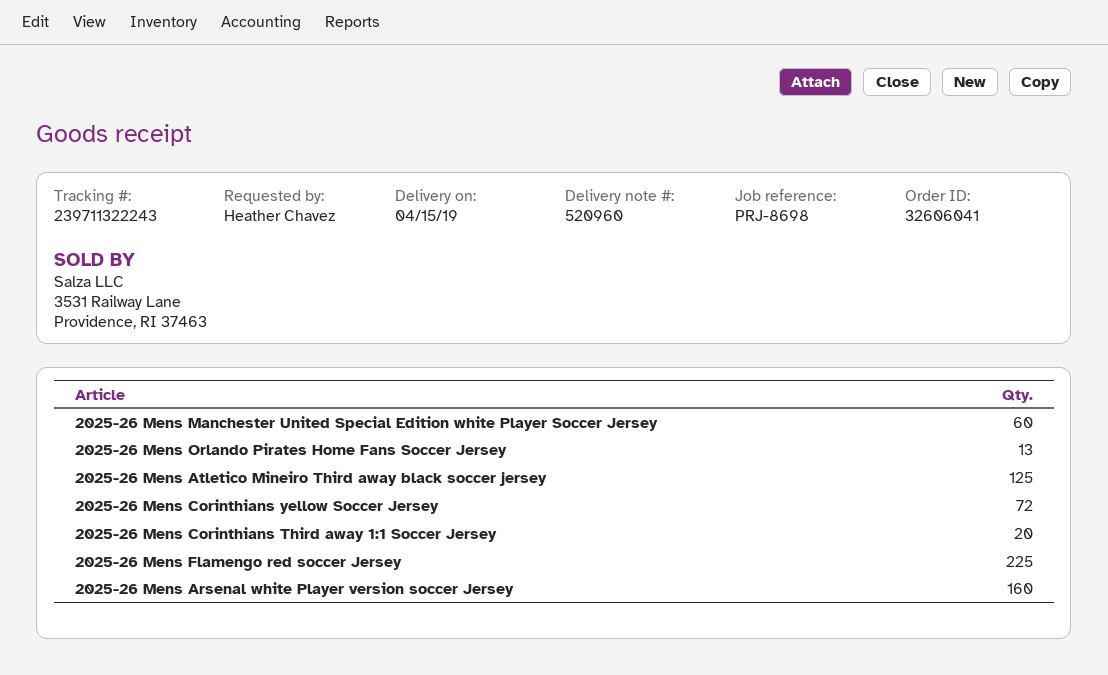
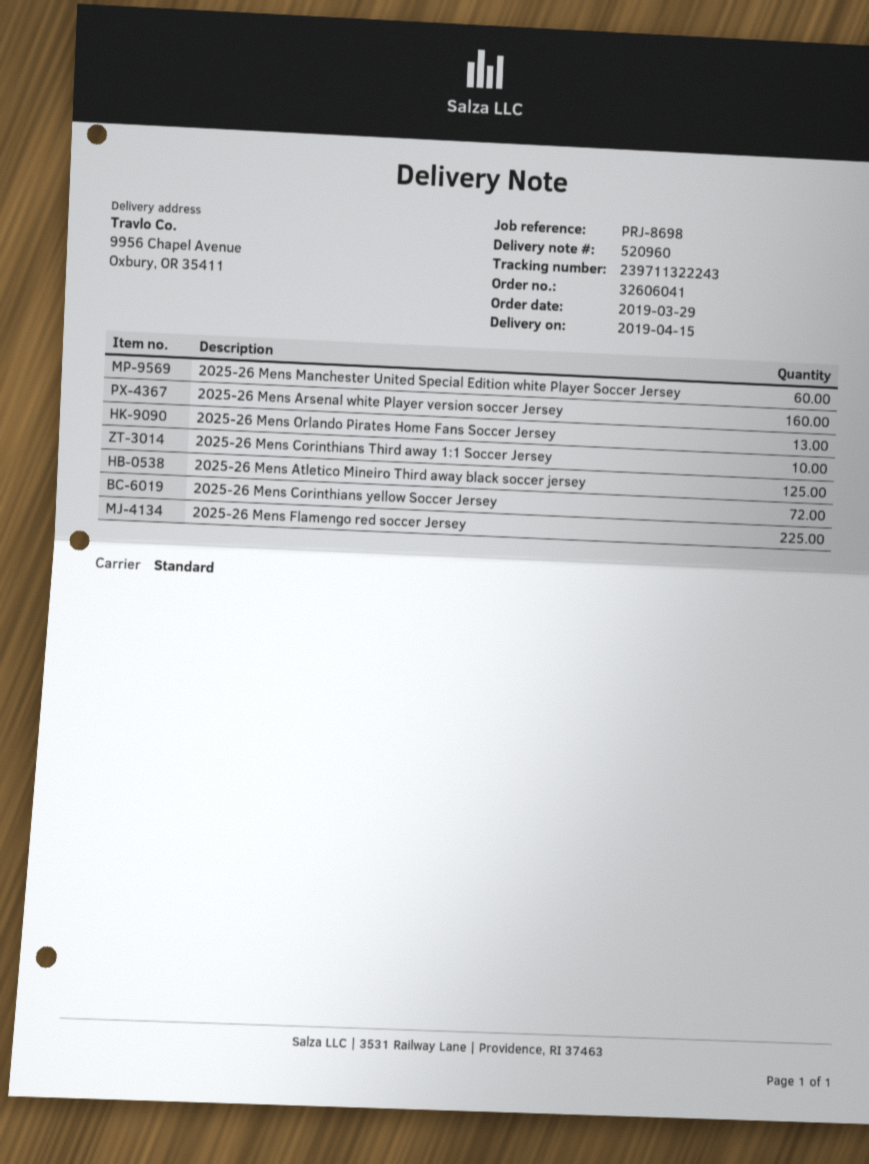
2025-26 Mens Corinthians Third away 1:1 Soccer Jersey: 20 -> 10

